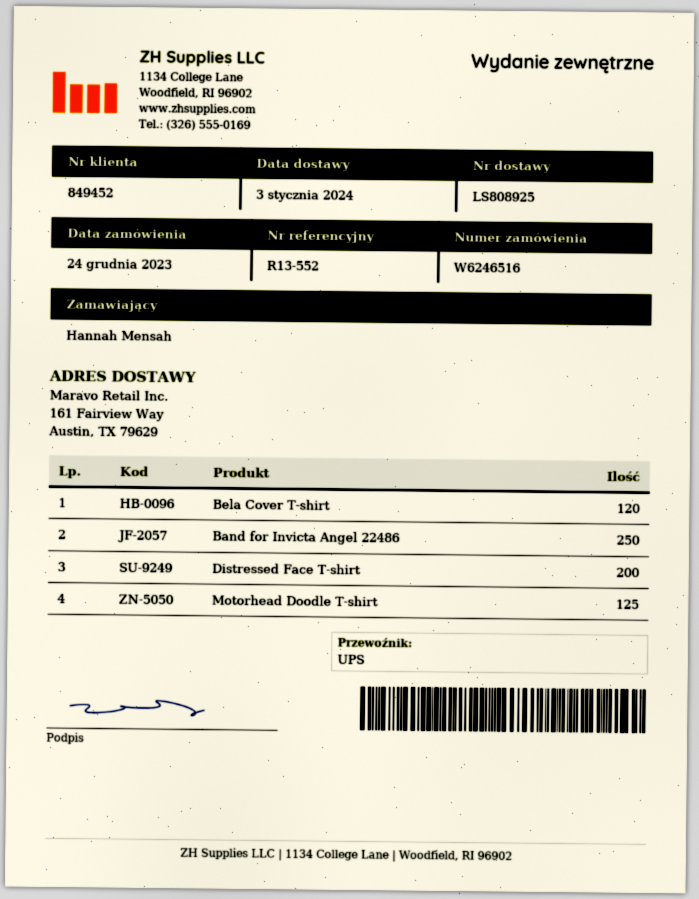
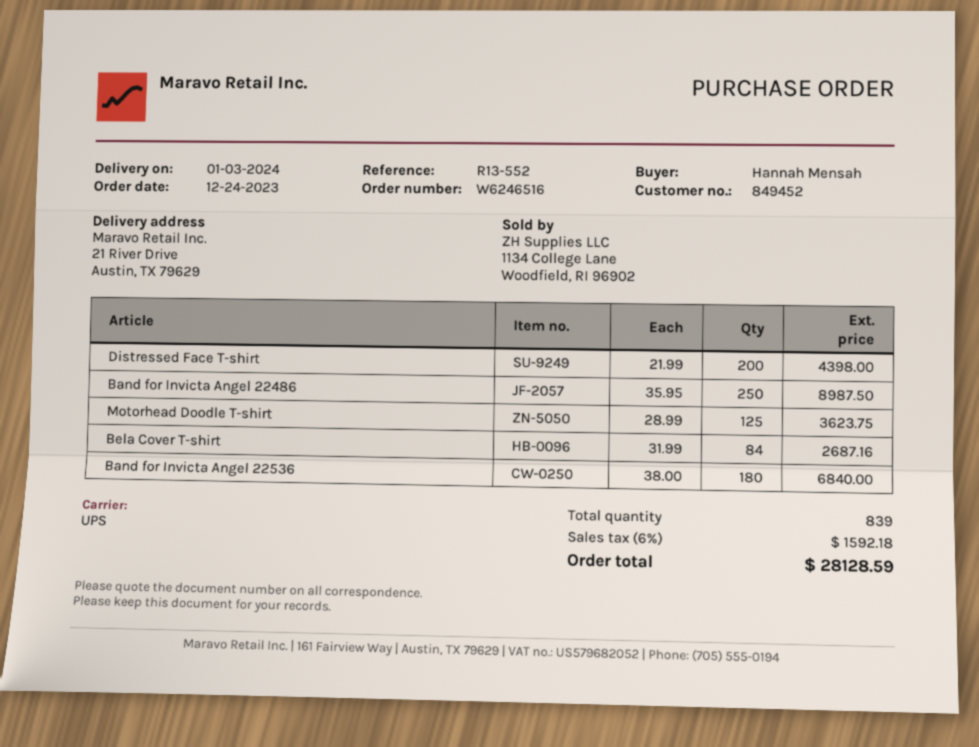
ship to: 161 Fairview Way, Austin, TX 79629 -> 21 River Drive, Austin, TX 79629
Bela Cover T-shirt: 120 -> 84
Band for Invicta Angel 22536: none -> 180

